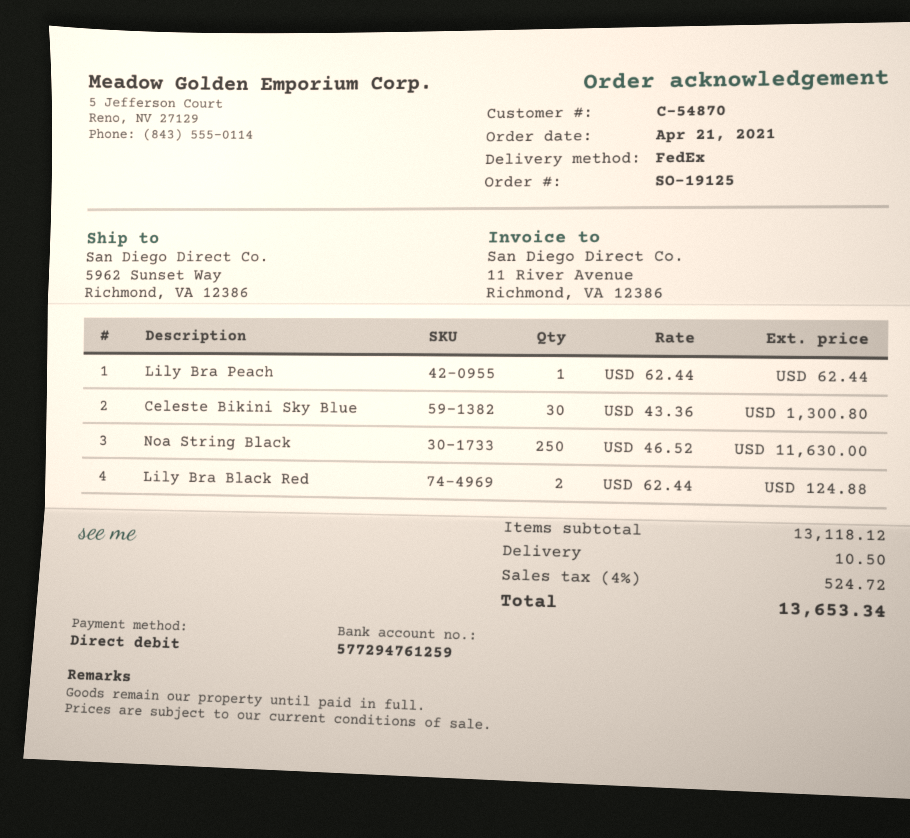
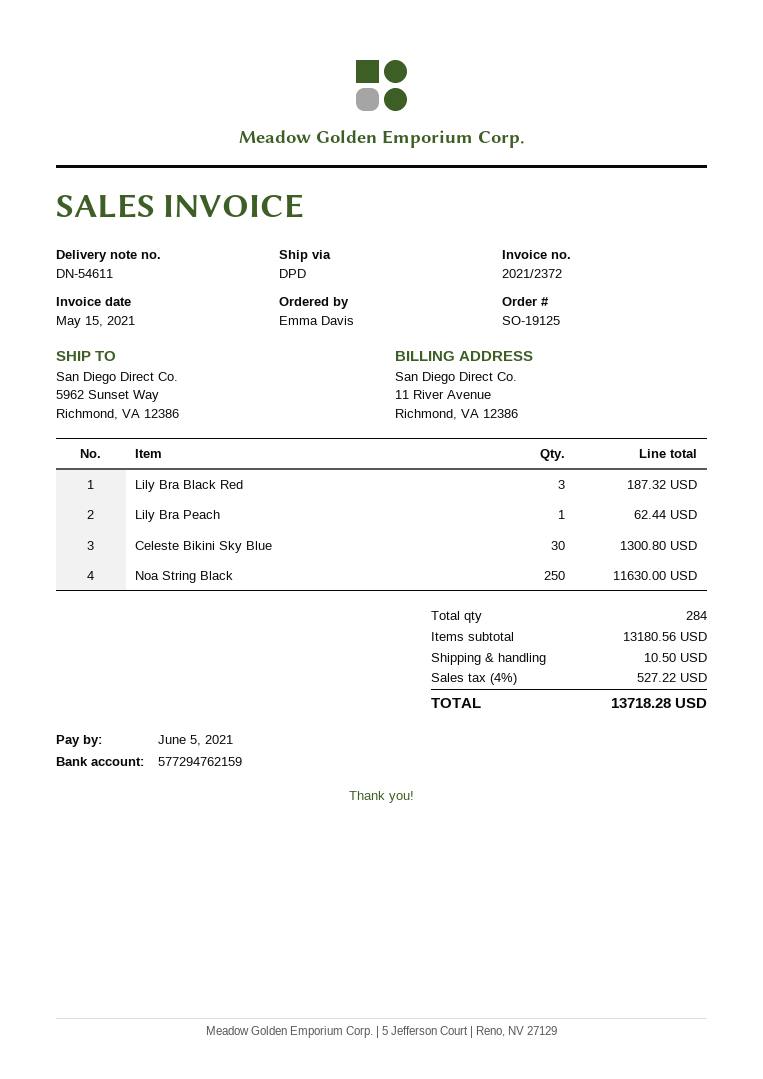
bank account: 577294761259 -> 577294762159
shipping method: FedEx -> DPD
Lily Bra Black Red: 2 for 124.88 -> 3 for 187.32
subtotal: 13118.12 -> 13180.56
tax: 4% = 524.72 -> 4% = 527.22
total: 13653.34 -> 13718.28

